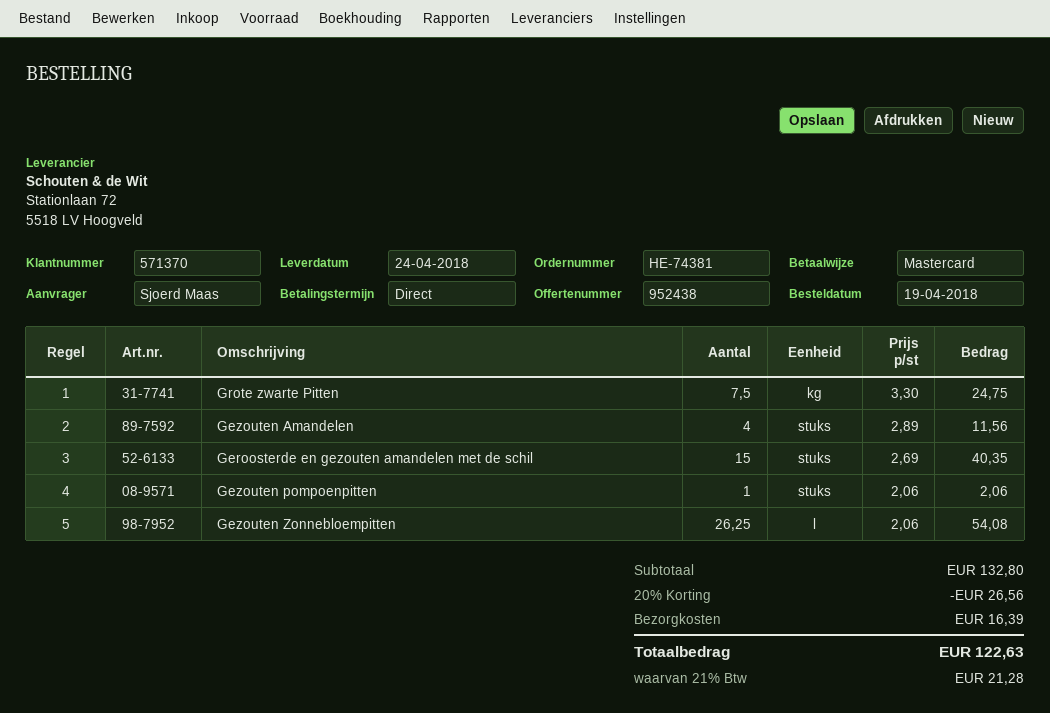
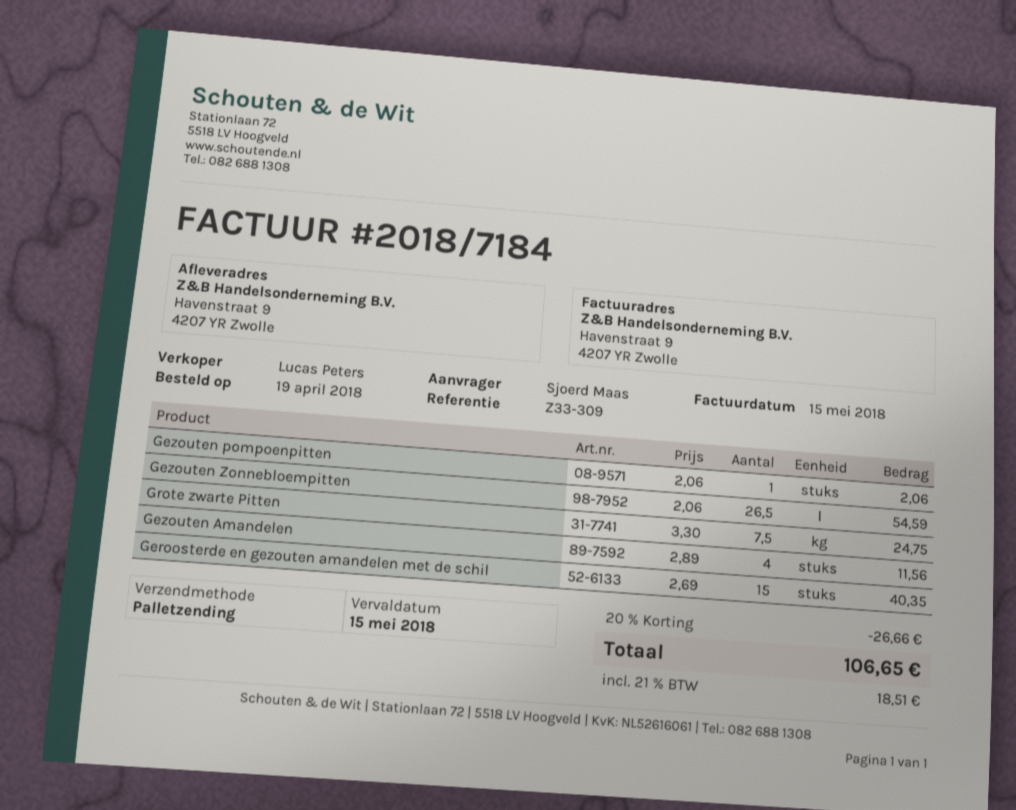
Gezouten Zonnebloempitten: 26.25 x 2.06 = 54.08 -> 26.5 x 2.06 = 54.59
discount: 20% = 26.56 -> 20% = 26.66
shipping: 16.39 -> none
tax: 21% = 21.28 -> 21% = 18.51
total: 122.63 -> 106.65

